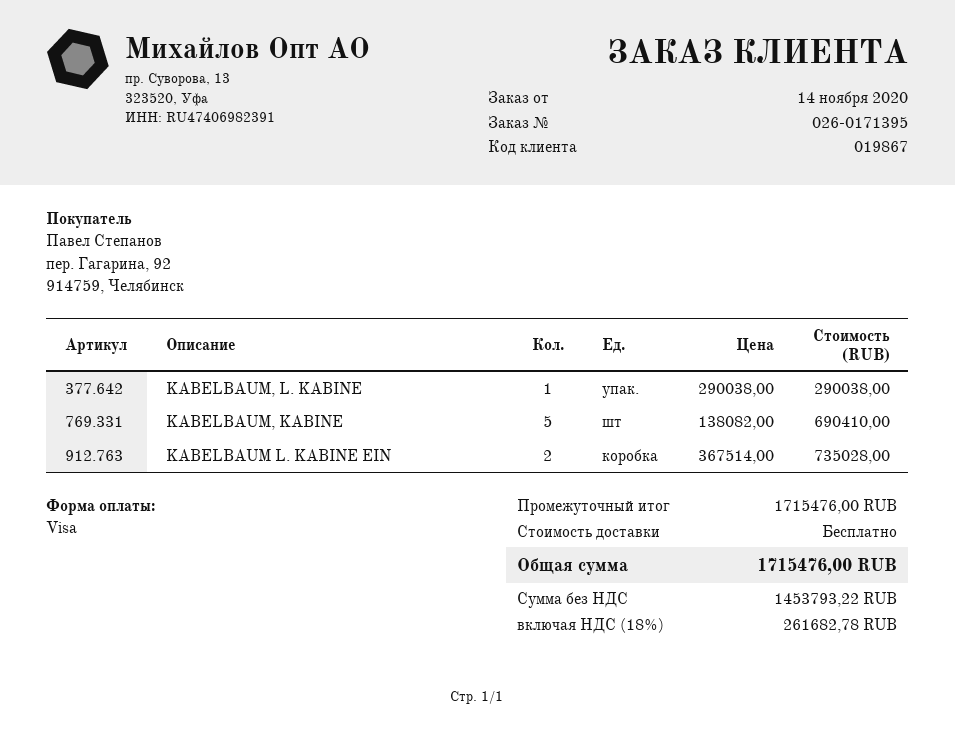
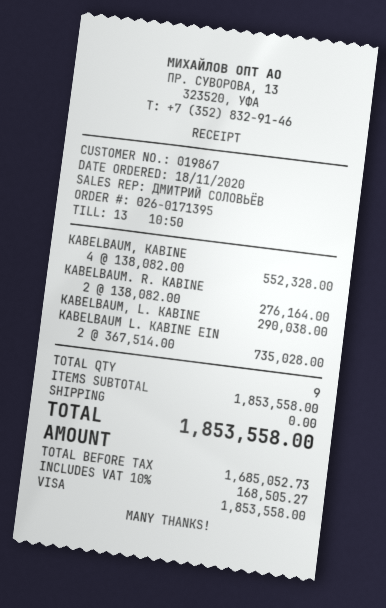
order date: 2020-11-14 -> 2020-11-18
KABELBAUM, KABINE: 5 x 138082.00 = 690410.00 -> 4 x 138082.00 = 552328.00
KABELBAUM. R. KABINE: none -> 2 x 138082.00 = 276164.00
subtotal: 1715476.00 -> 1853558.00
net: 1453793.22 -> 1685052.73
tax: 18% = 261682.78 -> 10% = 168505.27
total: 1715476.00 -> 1853558.00

